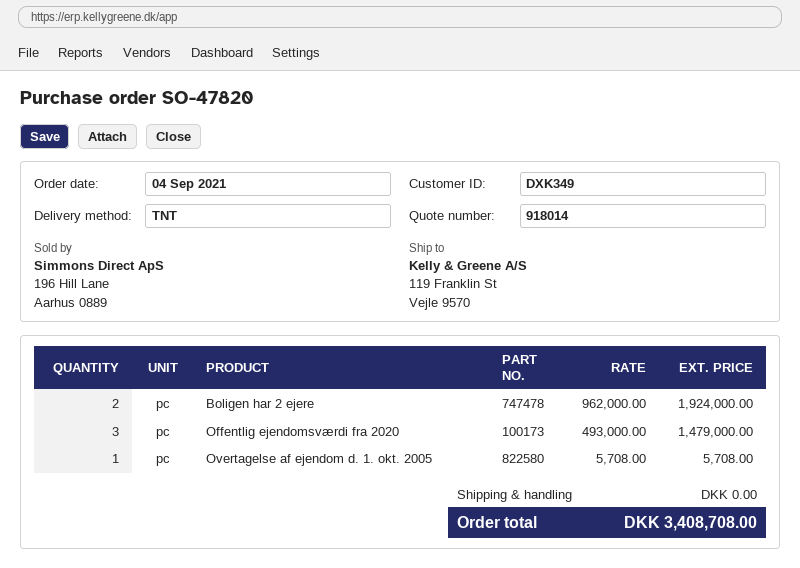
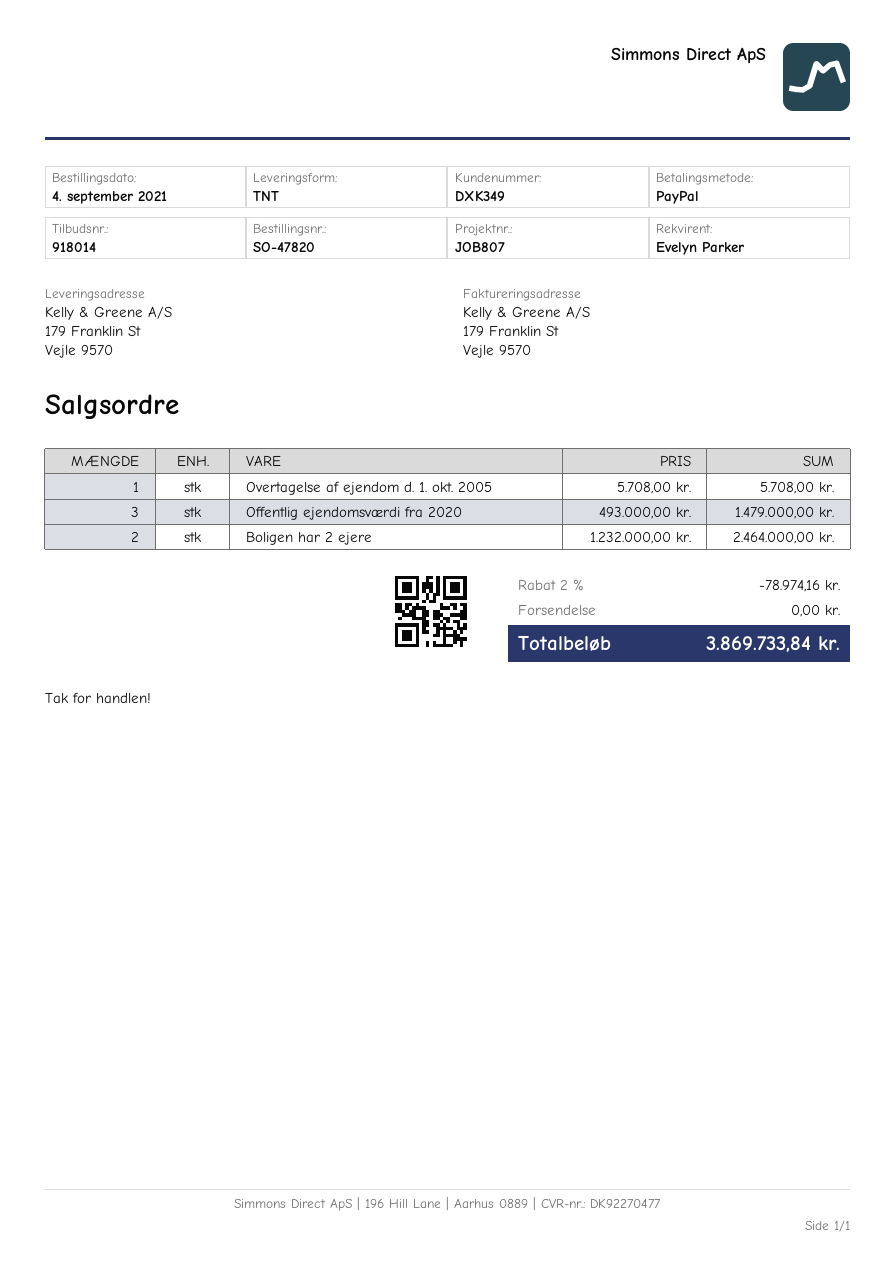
ship to: 119 Franklin St, Vejle 9570 -> 179 Franklin St, Vejle 9570
Boligen har 2 ejere: 2 x 962000.00 = 1924000.00 -> 2 x 1232000.00 = 2464000.00
discount: none -> 2% = 78974.16
total: 3408708.00 -> 3869733.84

